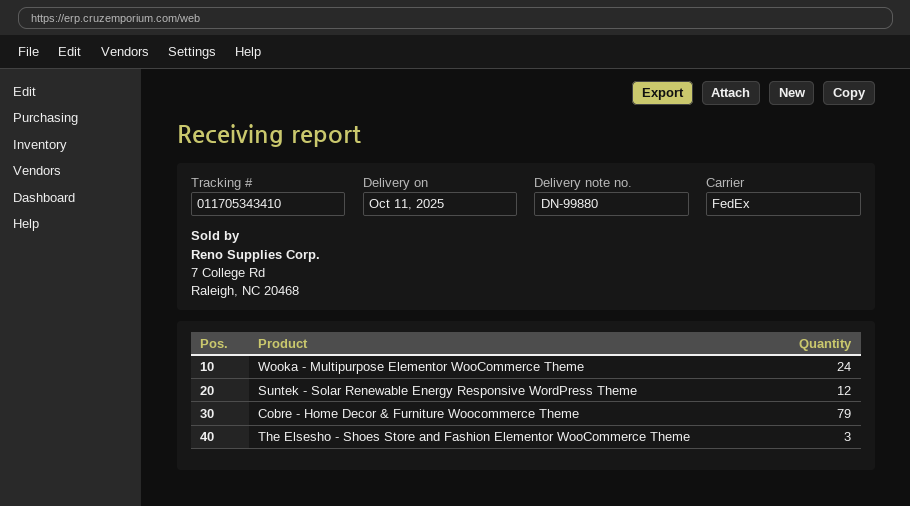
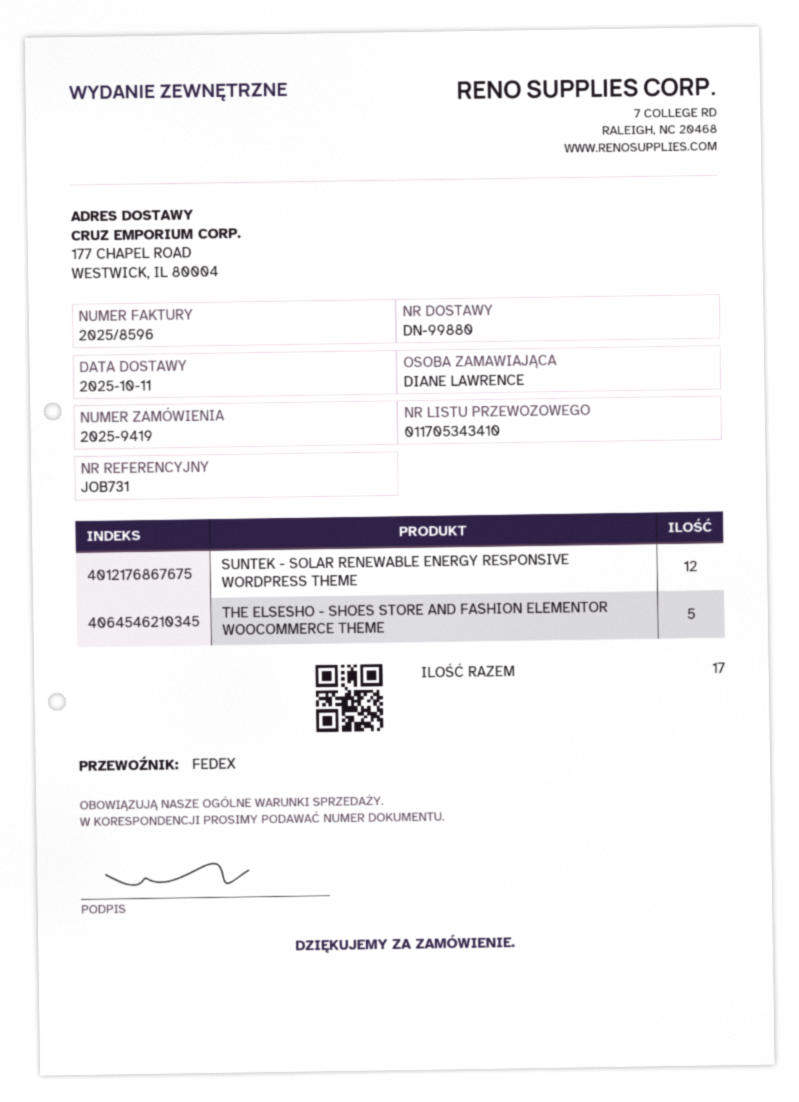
Wooka - Multipurpose Elementor WooCommerce Theme: 24 -> none
Cobre - Home Decor & Furniture Woocommerce Theme: 79 -> none
The Elsesho - Shoes Store and Fashion Elementor WooCommerce Theme: 3 -> 5

